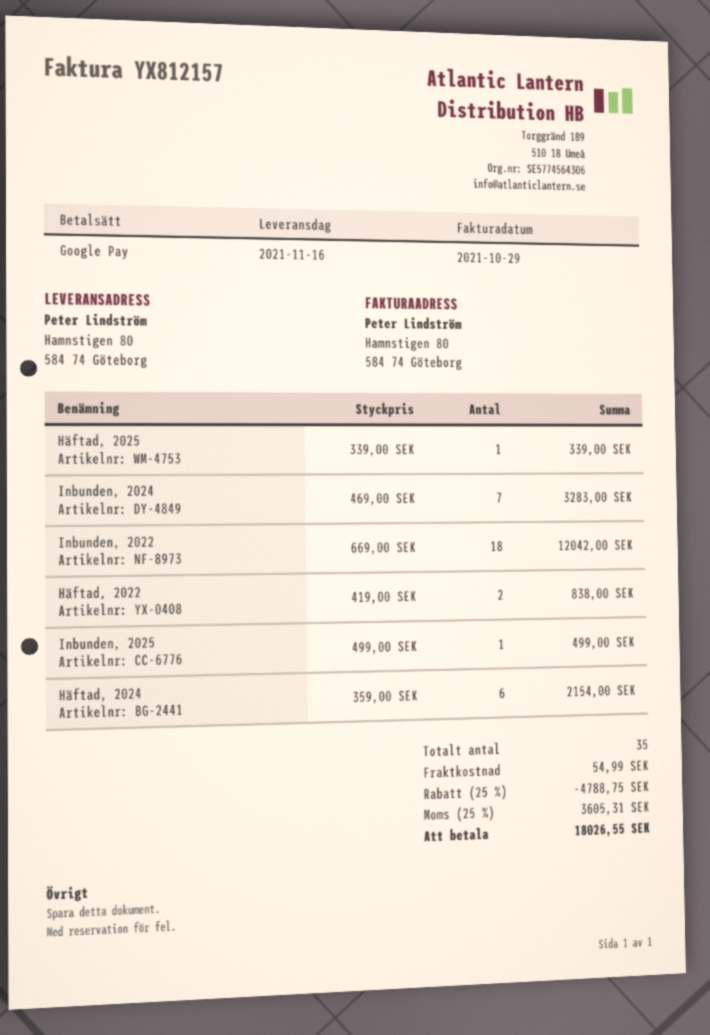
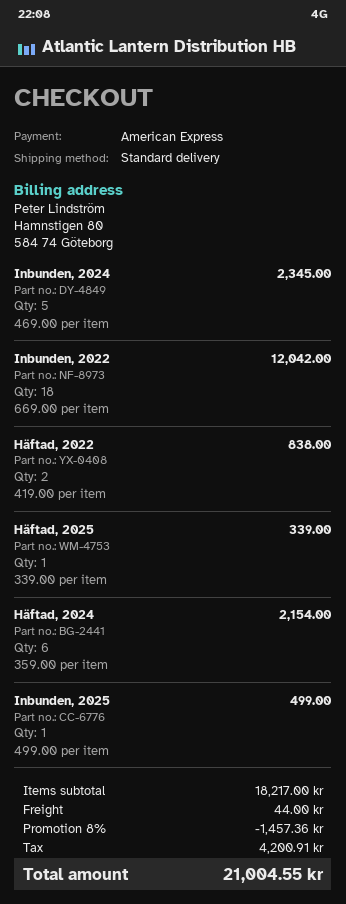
payment method: Google Pay -> American Express
Inbunden, 2024: 7 x 469.00 = 3283.00 -> 5 x 469.00 = 2345.00
discount: 25% = 4788.75 -> 8% = 1457.36
shipping: 54.99 -> 44.00
tax: 3605.31 -> 4200.91
total: 18026.55 -> 21004.55

